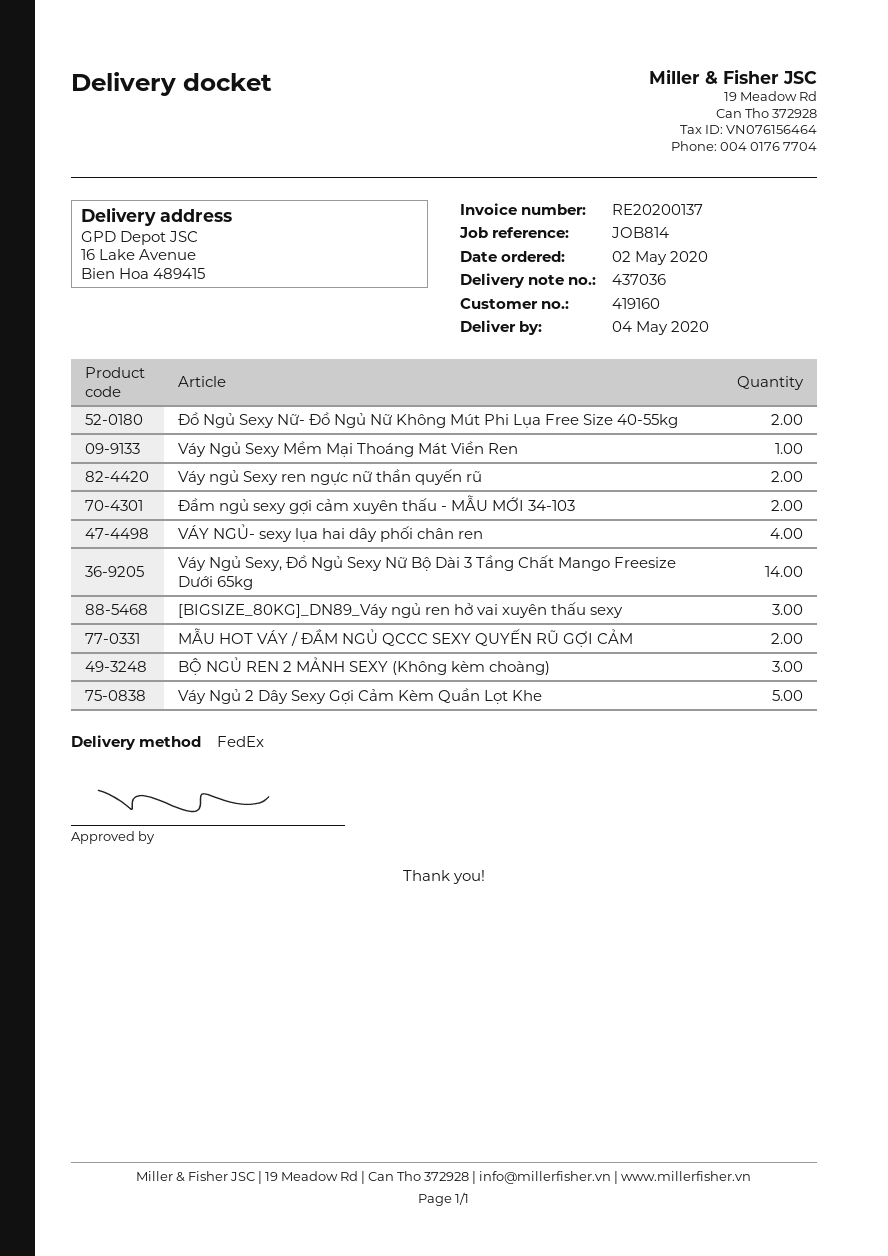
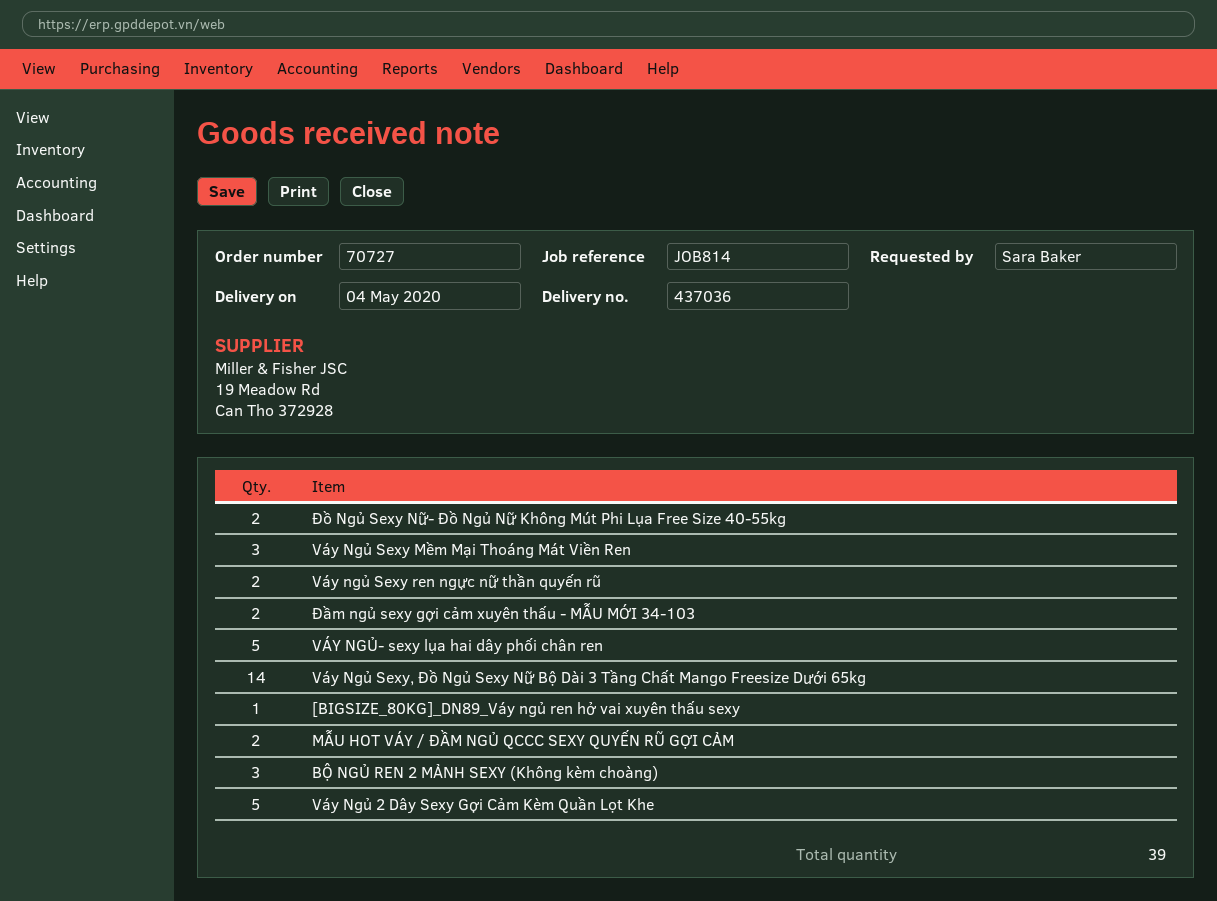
Váy Ngủ Sexy Mềm Mại Thoáng Mát Viền Ren: 1 -> 3
VÁY NGỦ- sexy lụa hai dây phối chân ren: 4 -> 5
[BIGSIZE_80KG]_DN89_Váy ngủ ren hở vai xuyên thấu sexy: 3 -> 1

